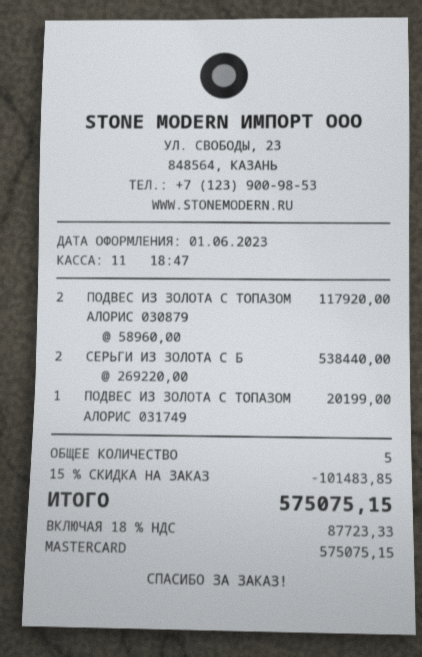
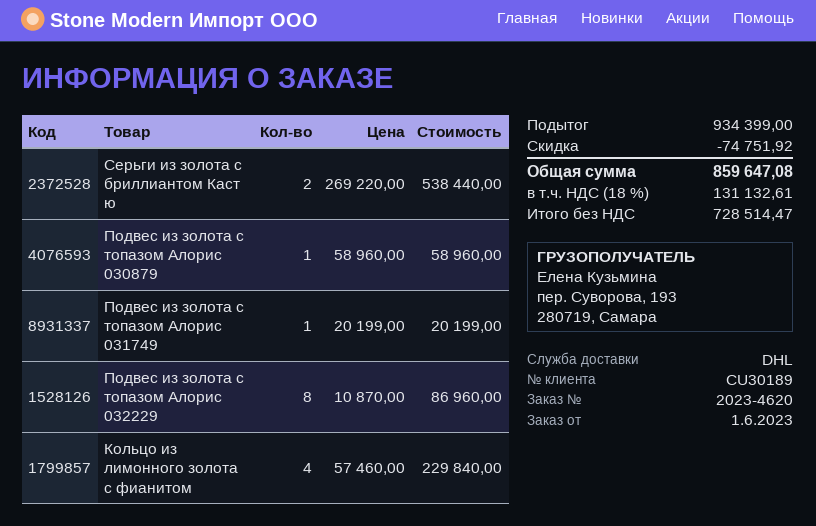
ПОДВЕС ИЗ ЗОЛОТА С ТОПАЗОМ АЛОРИС 030879: 2 x 58960.00 = 117920.00 -> 1 x 58960.00 = 58960.00
Подвес из золота с топазом Алорис 032229: none -> 8 x 10870.00 = 86960.00
Кольцо из лимонного золота с фианитом: none -> 4 x 57460.00 = 229840.00
discount: 101483.85 -> 74751.92
tax: 18% = 87723.33 -> 18% = 131132.61
total: 575075.15 -> 859647.08

